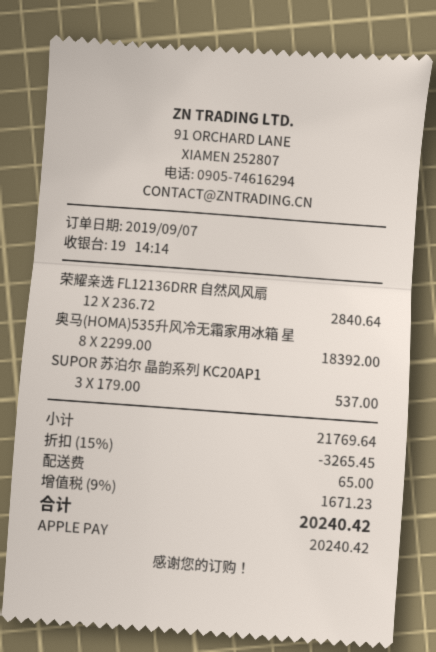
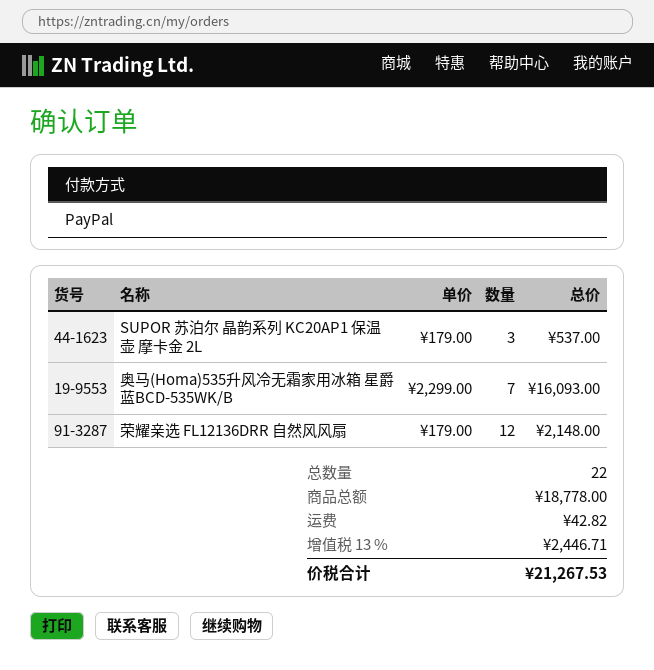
payment method: Apple Pay -> PayPal
荣耀亲选 FL12136DRR 自然风风扇: 12 x 236.72 = 2840.64 -> 12 x 179.00 = 2148.00
奥马(HOMA)535升风冷无霜家用冰箱 星: 8 x 2299.00 = 18392.00 -> 7 x 2299.00 = 16093.00
subtotal: 21769.64 -> 18778.00
discount: 15% = 3265.45 -> none
shipping: 65.00 -> 42.82
tax: 9% = 1671.23 -> 13% = 2446.71
total: 20240.42 -> 21267.53

